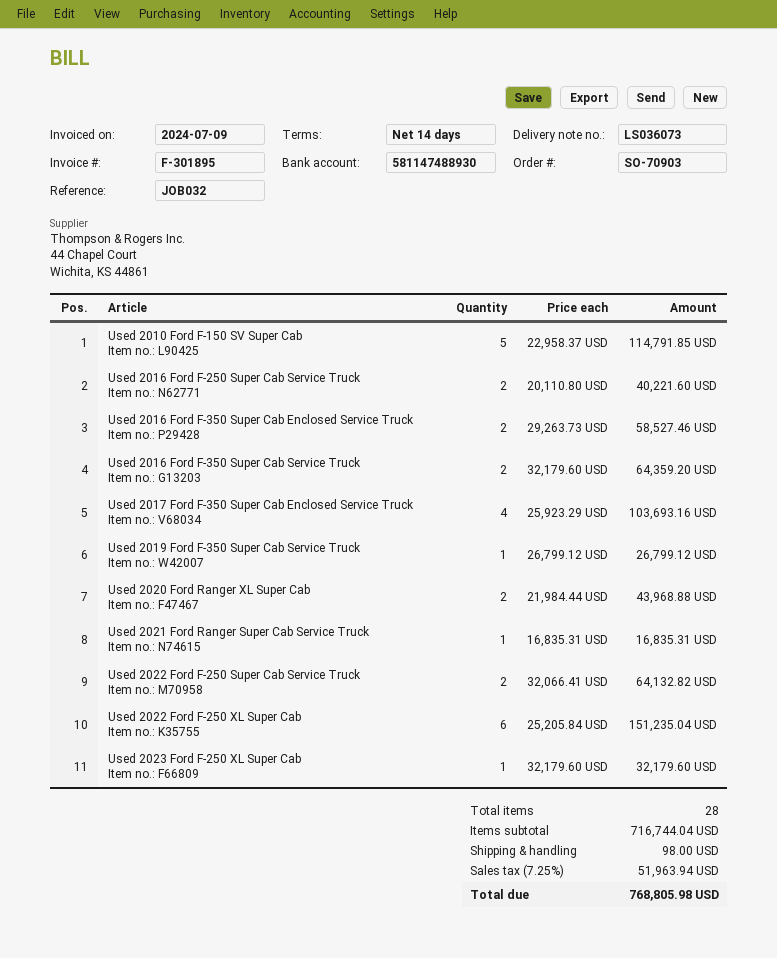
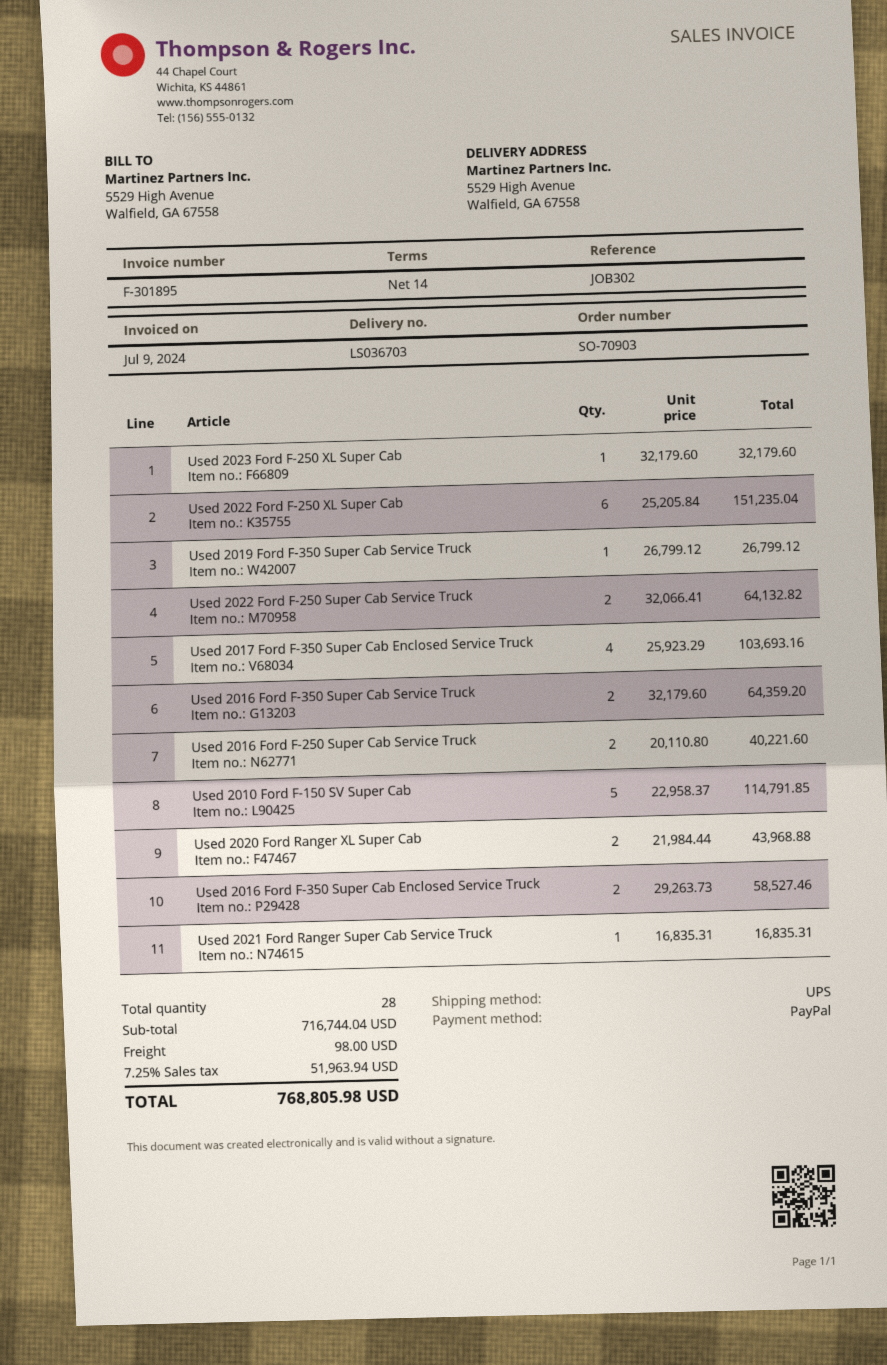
delivery note number: LS036073 -> LS036703
reference: JOB032 -> JOB302

